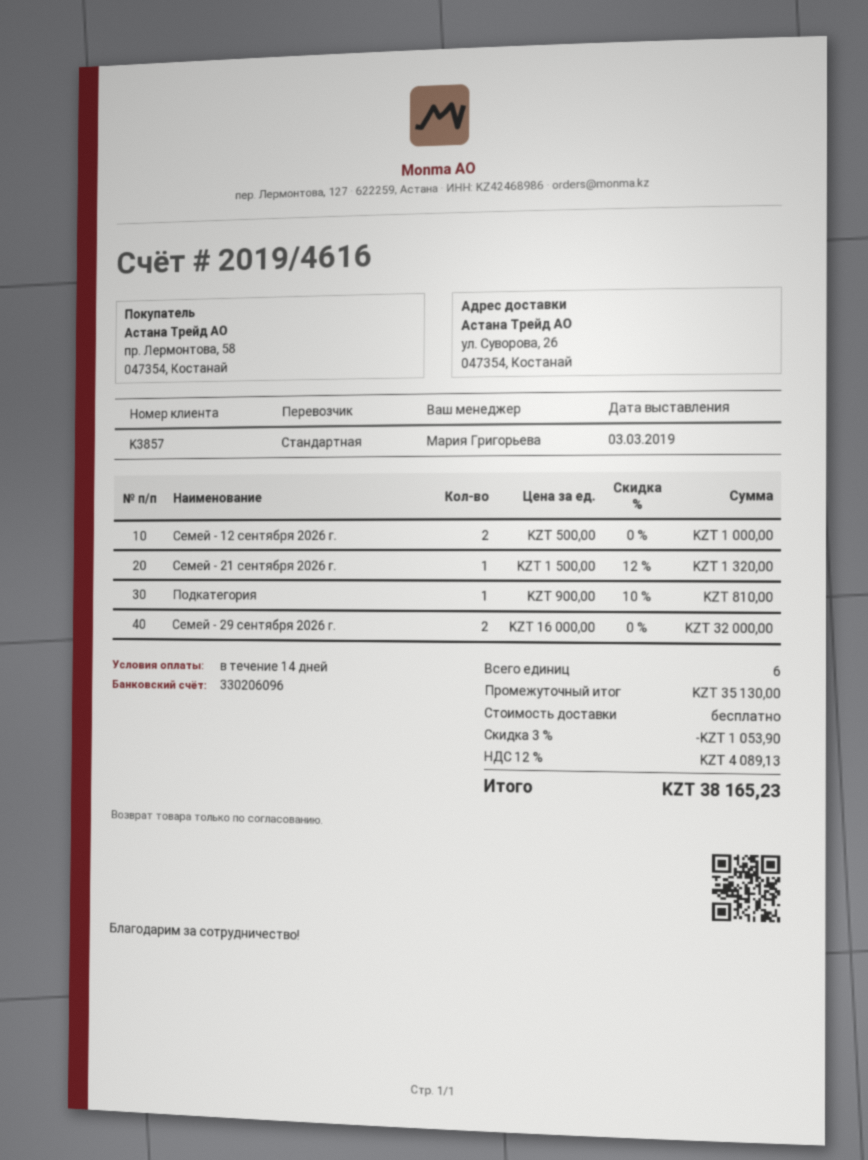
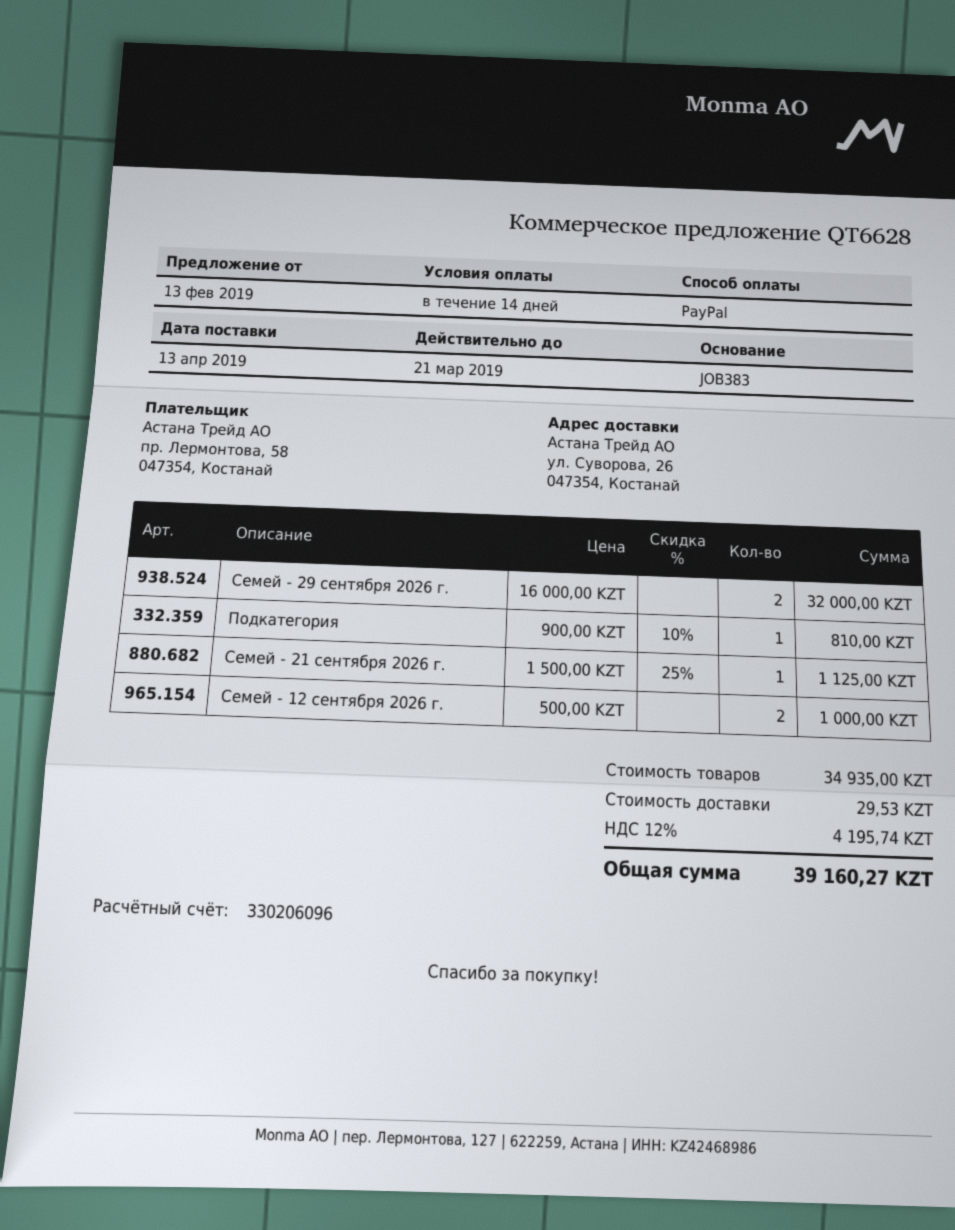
Семей - 21 сентября 2026 г.: 1 x 1500.00 - 12% = 1320.00 -> 1 x 1500.00 - 25% = 1125.00
subtotal: 35130.00 -> 34935.00
discount: 3% = 1053.90 -> none
shipping: 0.00 -> 29.53
tax: 12% = 4089.13 -> 12% = 4195.74
total: 38165.23 -> 39160.27

